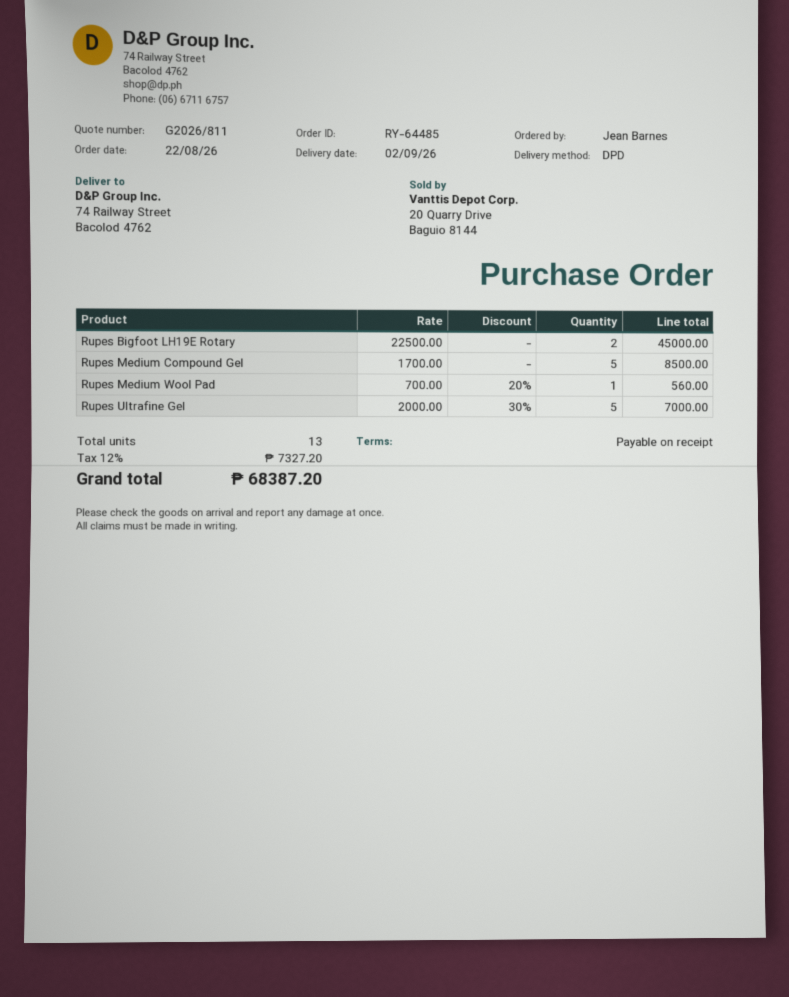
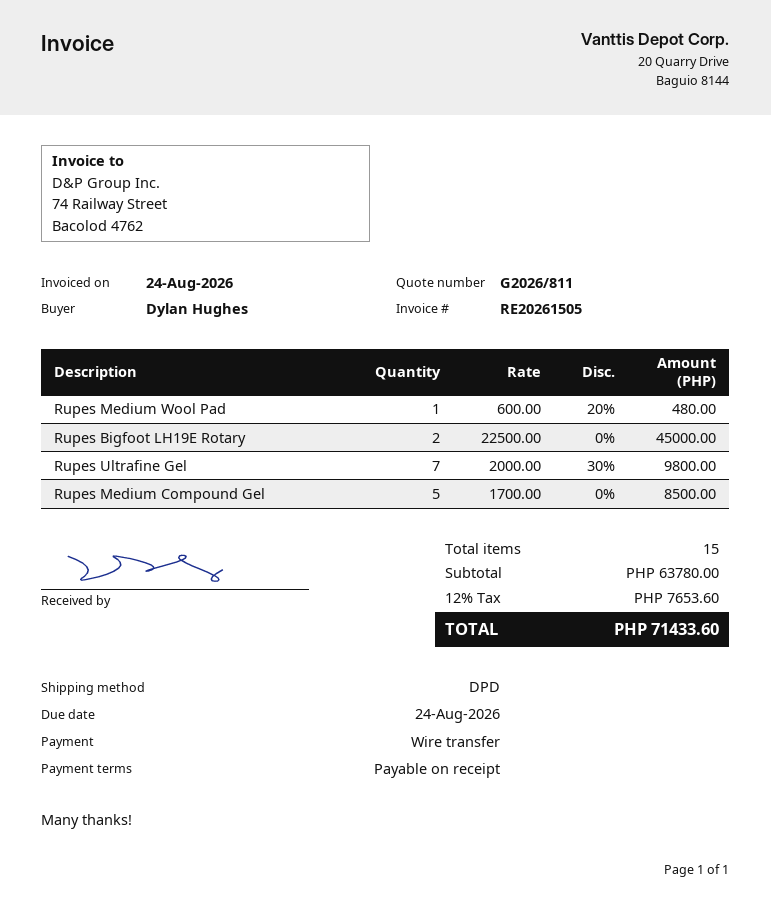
ordered by: Jean Barnes -> Dylan Hughes
Rupes Medium Wool Pad: 1 x 700.00 - 20% = 560.00 -> 1 x 600.00 - 20% = 480.00
Rupes Ultrafine Gel: 5 x 2000.00 - 30% = 7000.00 -> 7 x 2000.00 - 30% = 9800.00
total quantity: 13 -> 15
tax: 12% = 7327.20 -> 12% = 7653.60
total: 68387.20 -> 71433.60

